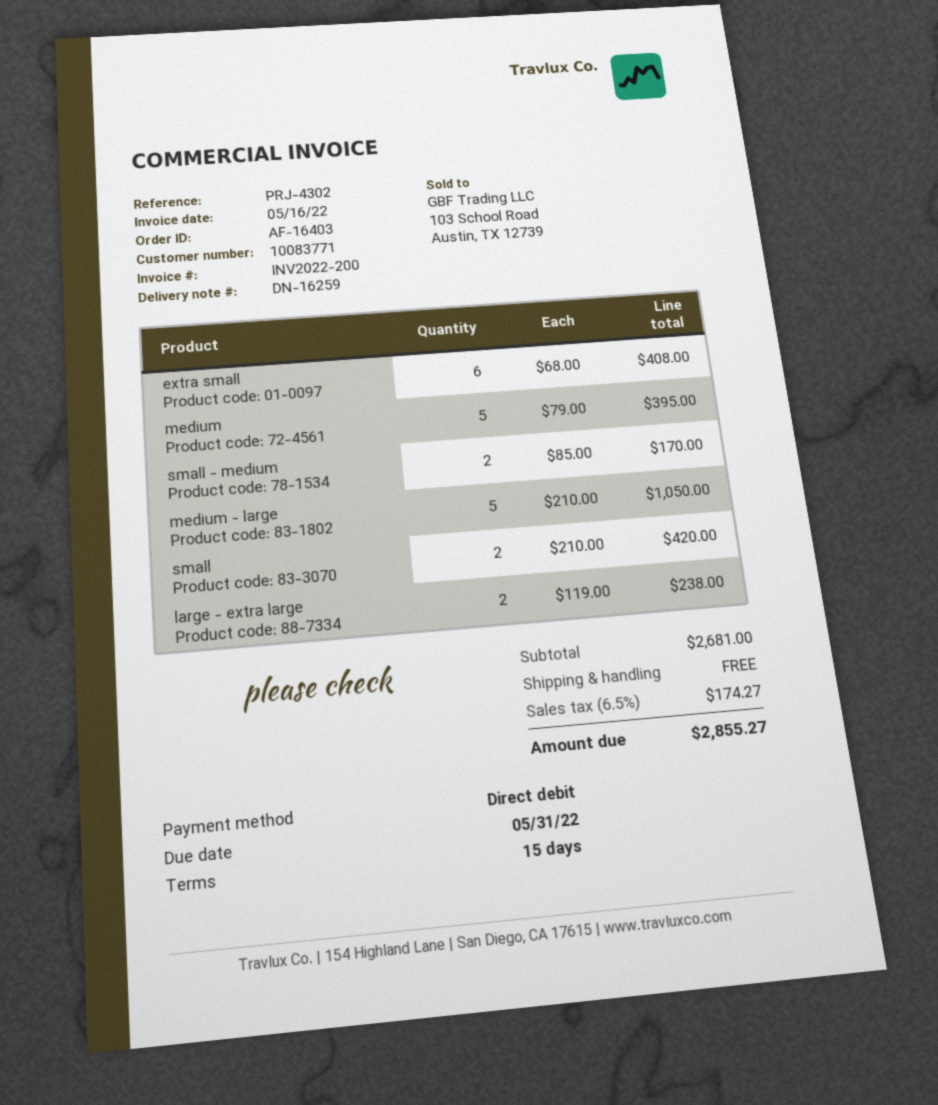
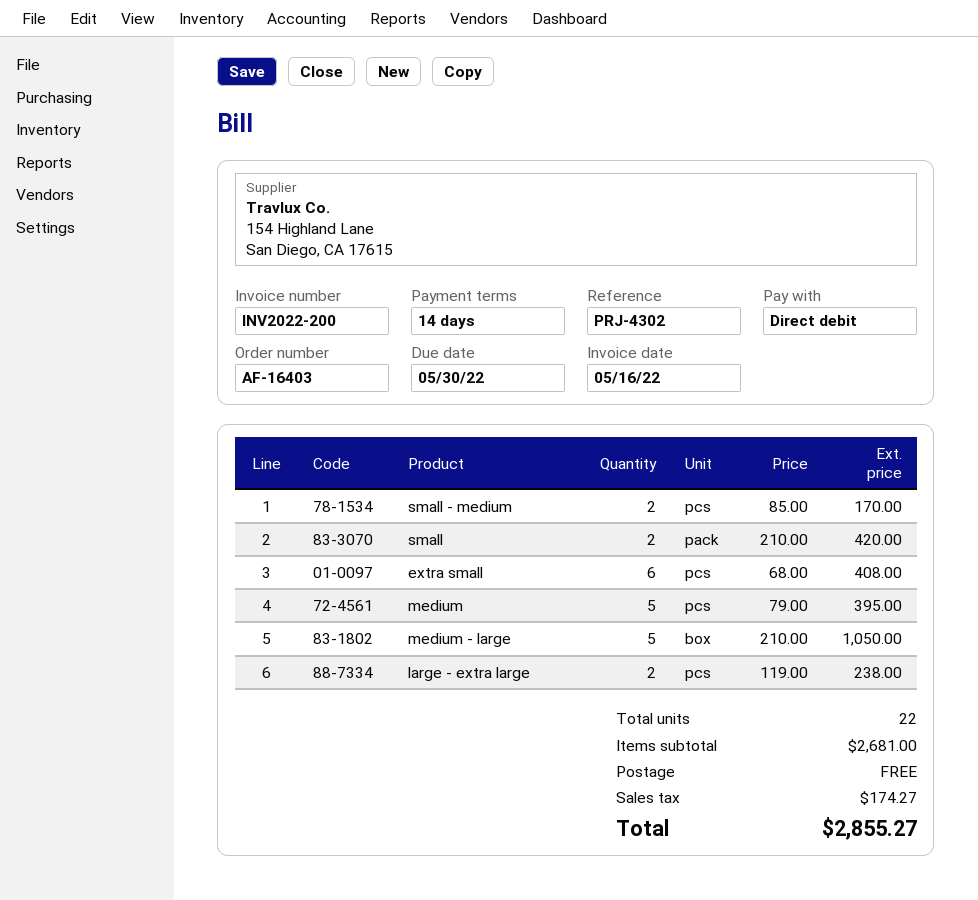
payment terms: 15 days -> 14 days
due date: 2022-05-31 -> 2022-05-30

